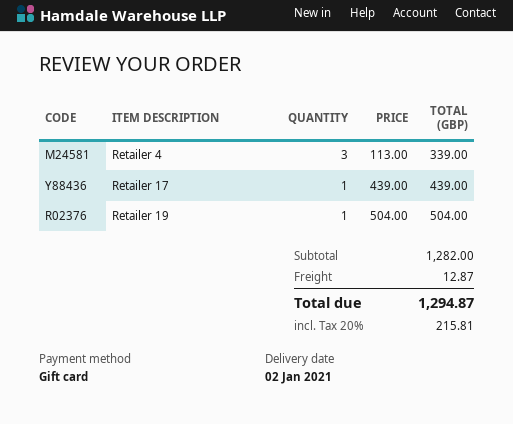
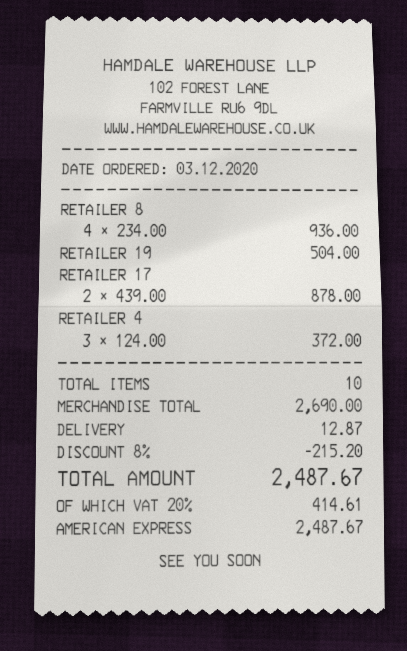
payment method: gift card -> American Express
Retailer 4: 3 x 113.00 = 339.00 -> 3 x 124.00 = 372.00
Retailer 17: 1 x 439.00 = 439.00 -> 2 x 439.00 = 878.00
RETAILER 8: none -> 4 x 234.00 = 936.00
subtotal: 1282.00 -> 2690.00
discount: none -> 8% = 215.20
tax: 20% = 215.81 -> 20% = 414.61
total: 1294.87 -> 2487.67

